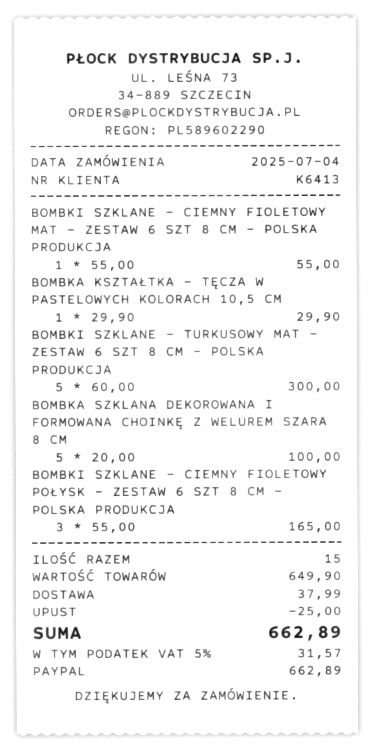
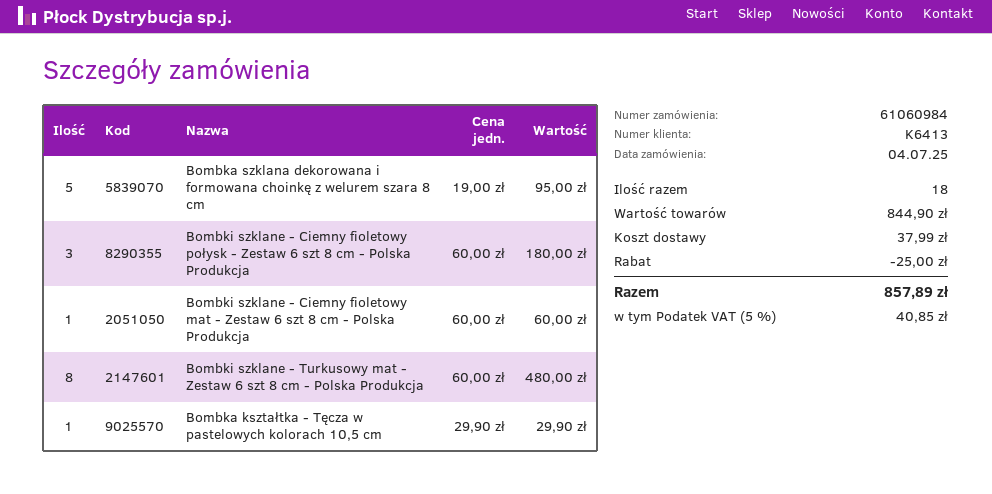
BOMBKI SZKLANE - CIEMNY FIOLETOWY MAT - ZESTAW 6 SZT 8 CM - POLSKA PRODUKCJA: 1 x 55.00 = 55.00 -> 1 x 60.00 = 60.00
BOMBKI SZKLANE - TURKUSOWY MAT - ZESTAW 6 SZT 8 CM - POLSKA PRODUKCJA: 5 x 60.00 = 300.00 -> 8 x 60.00 = 480.00
BOMBKA SZKLANA DEKOROWANA I FORMOWANA CHOINKĘ Z WELUREM SZARA 8 CM: 5 x 20.00 = 100.00 -> 5 x 19.00 = 95.00
BOMBKI SZKLANE - CIEMNY FIOLETOWY POŁYSK - ZESTAW 6 SZT 8 CM - POLSKA PRODUKCJA: 3 x 55.00 = 165.00 -> 3 x 60.00 = 180.00
total quantity: 15 -> 18
subtotal: 649.90 -> 844.90
tax: 5% = 31.57 -> 5% = 40.85
total: 662.89 -> 857.89

